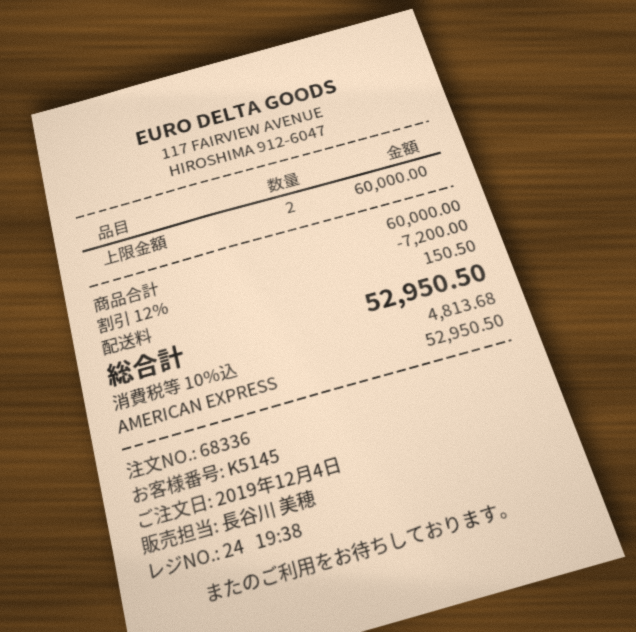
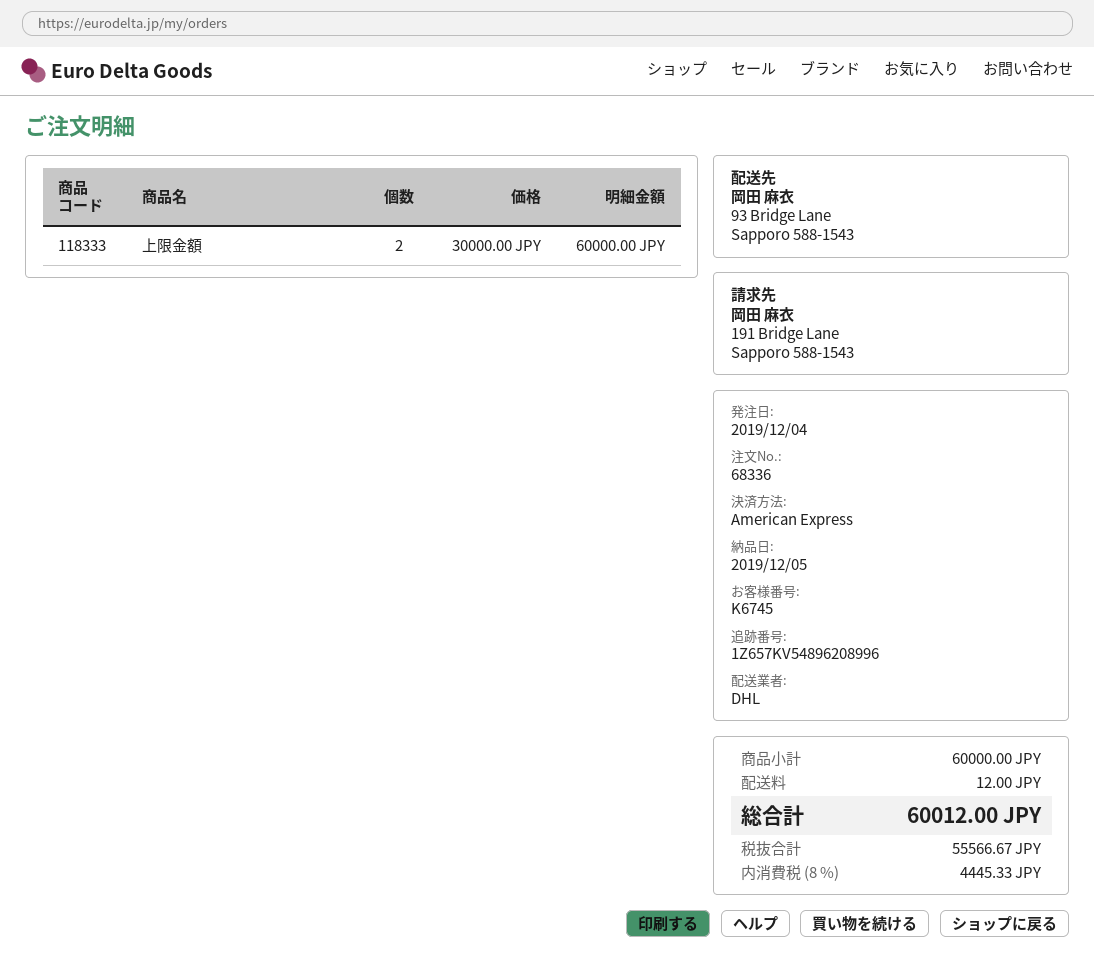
customer number: K5145 -> K6745
discount: 12% = 7200.00 -> none
shipping: 150.50 -> 12.00
tax: 10% = 4813.68 -> 8% = 4445.33
total: 52950.50 -> 60012.00

